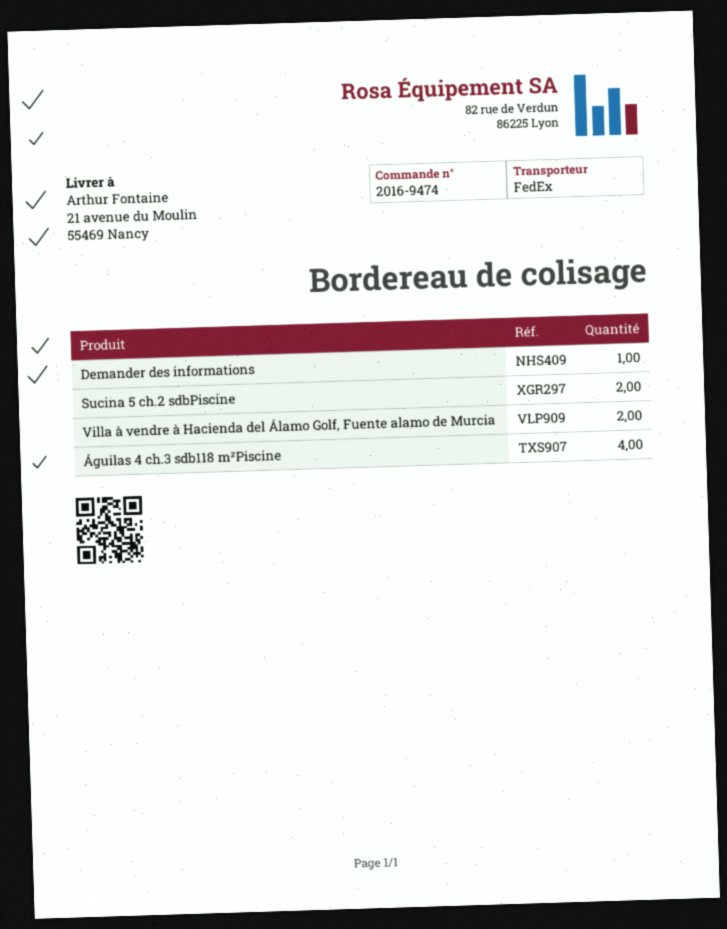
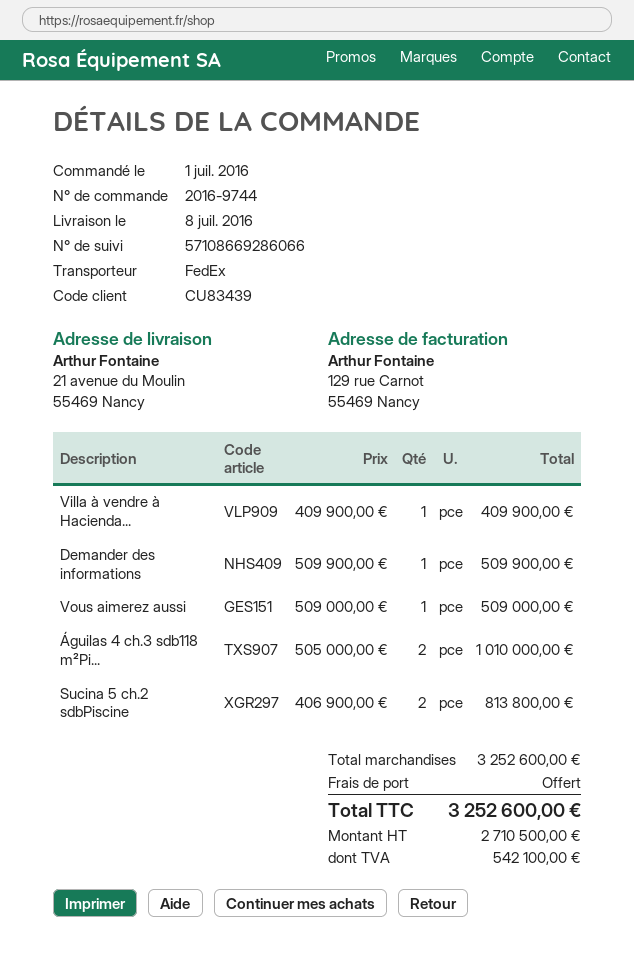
order number: 2016-9474 -> 2016-9744
Villa à vendre à Hacienda del Álamo Golf, Fuente alamo de Murcia: 2 -> 1
Águilas 4 ch.3 sdb118 m²Piscine: 4 -> 2
Vous aimerez aussi: none -> 1

